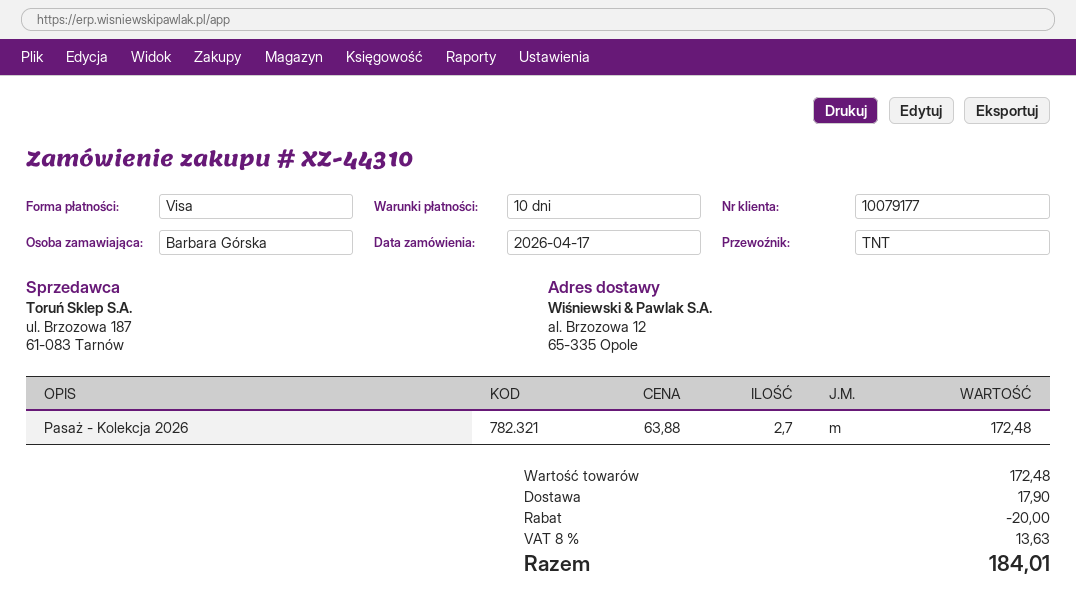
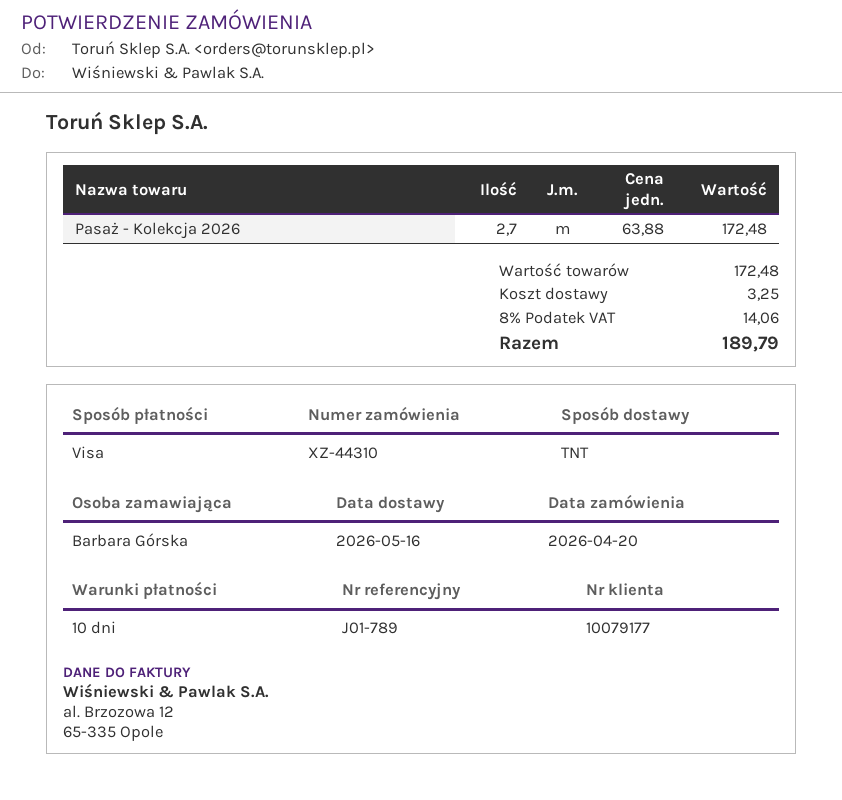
order date: 2026-04-17 -> 2026-04-20
discount: 20.00 -> none
shipping: 17.90 -> 3.25
tax: 8% = 13.63 -> 8% = 14.06
total: 184.01 -> 189.79

